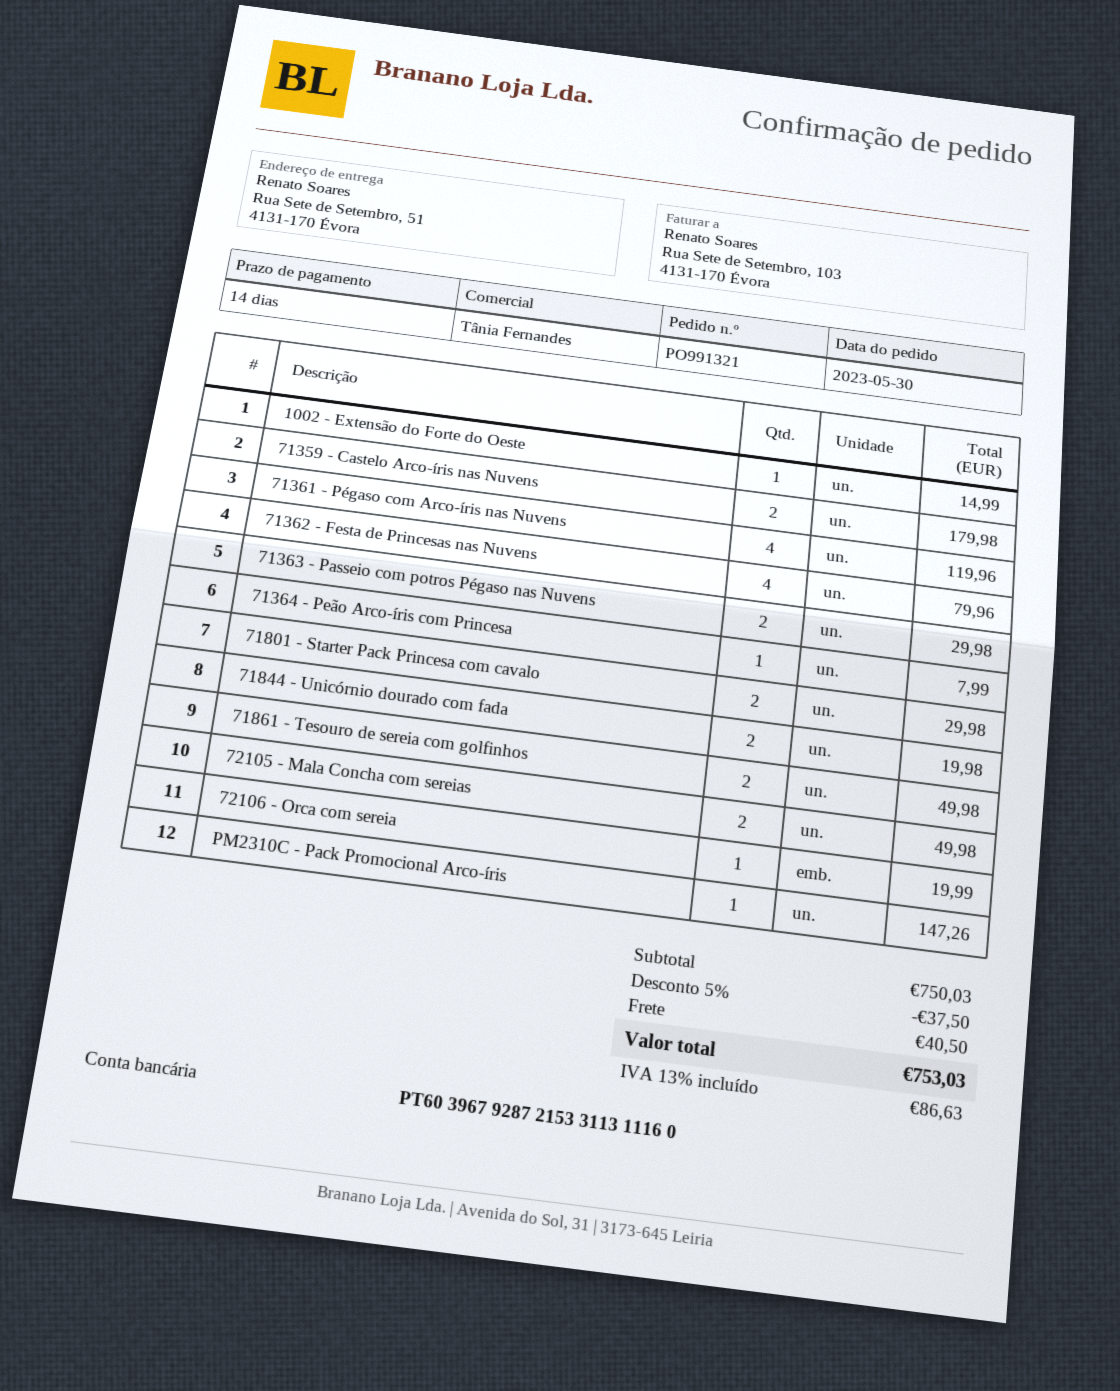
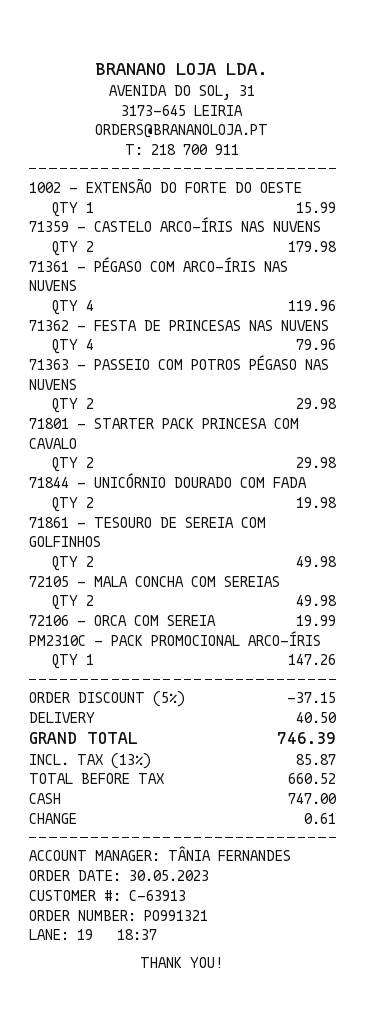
1002 - Extensão do Forte do Oeste: 1 for 14.99 -> 1 for 15.99
71364 - Peão Arco-íris com Princesa: 1 for 7.99 -> none
discount: 5% = 37.50 -> 5% = 37.15
tax: 13% = 86.63 -> 13% = 85.87
total: 753.03 -> 746.39

